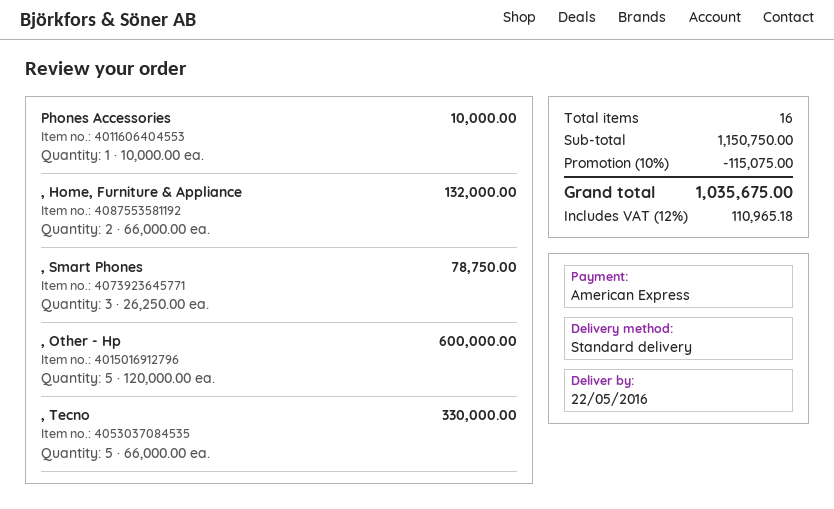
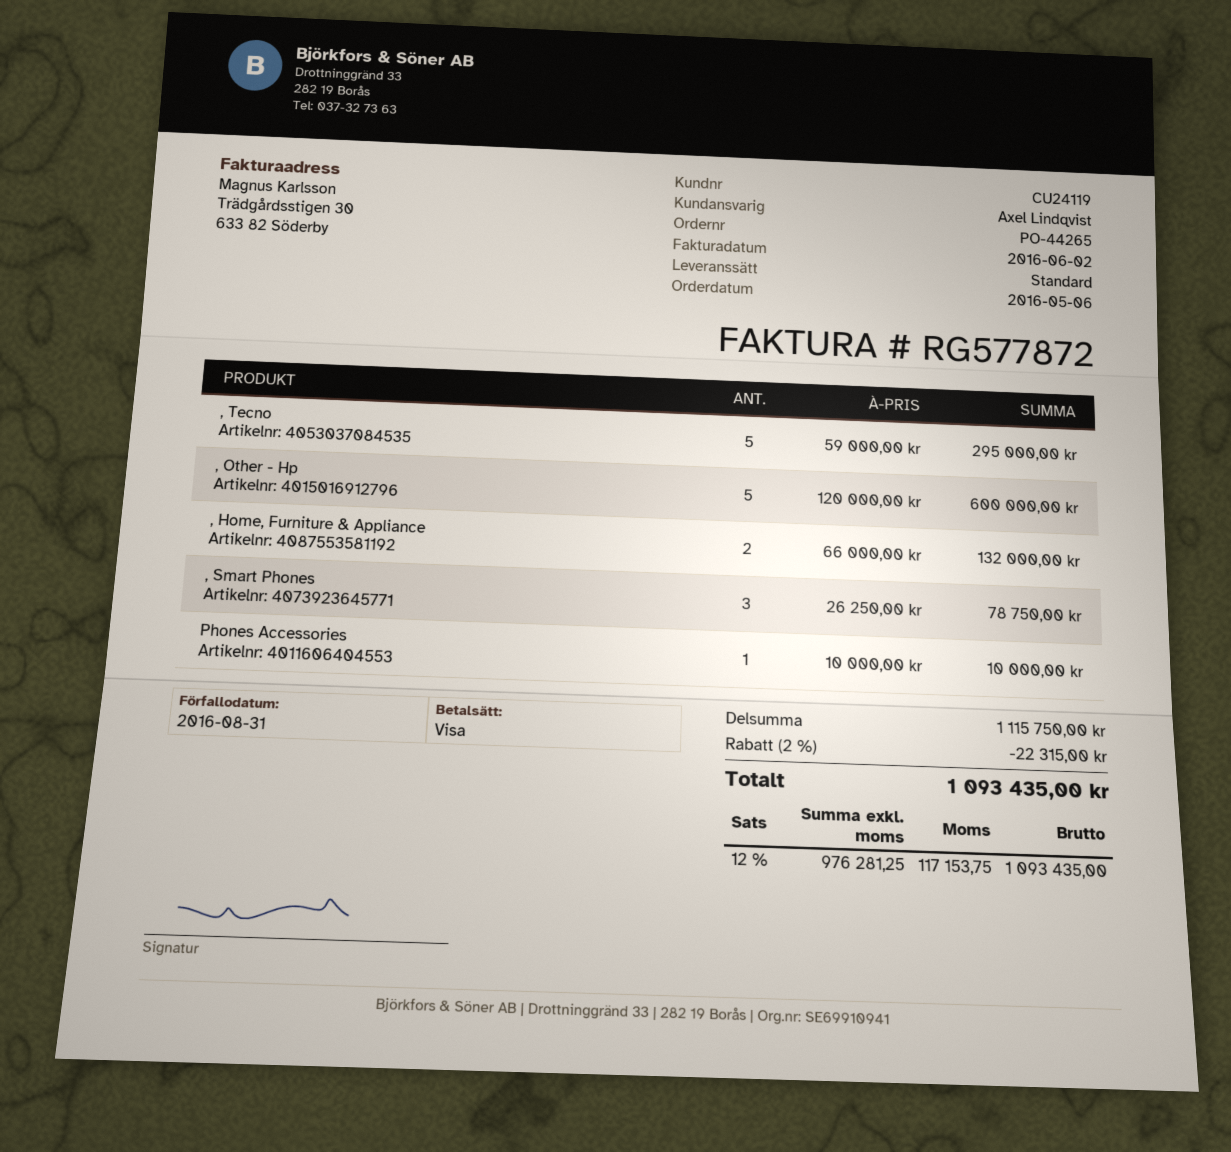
payment method: American Express -> Visa
, Tecno: 5 x 66000.00 = 330000.00 -> 5 x 59000.00 = 295000.00
subtotal: 1150750.00 -> 1115750.00
discount: 10% = 115075.00 -> 2% = 22315.00
tax: 12% = 110965.18 -> 12% = 117153.75
total: 1035675.00 -> 1093435.00

